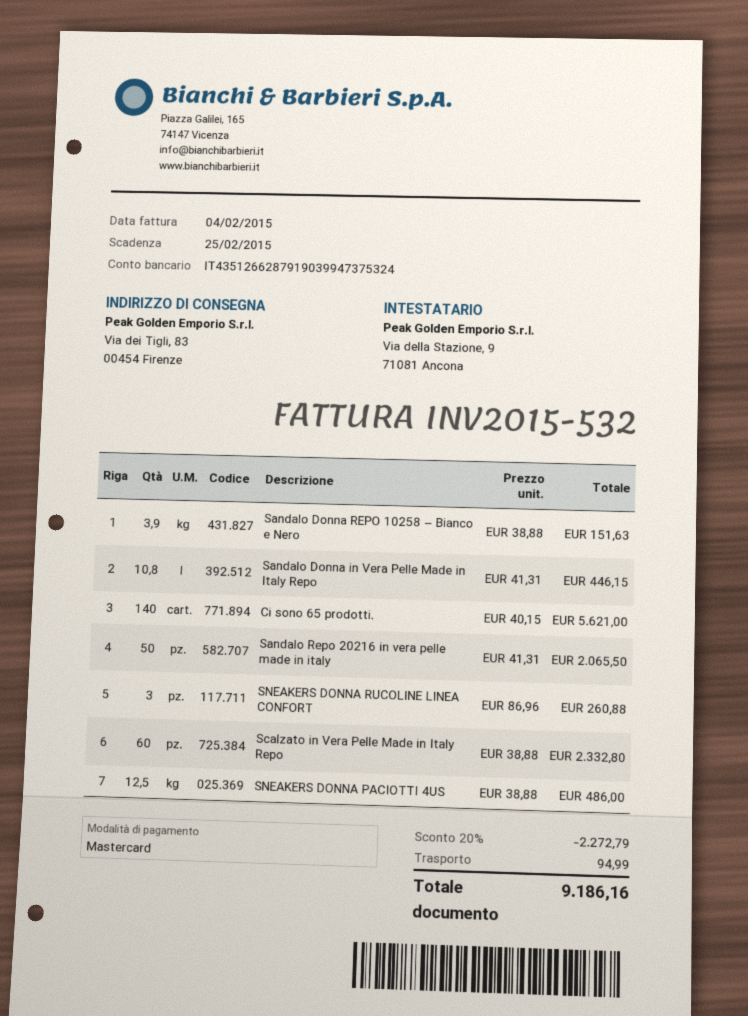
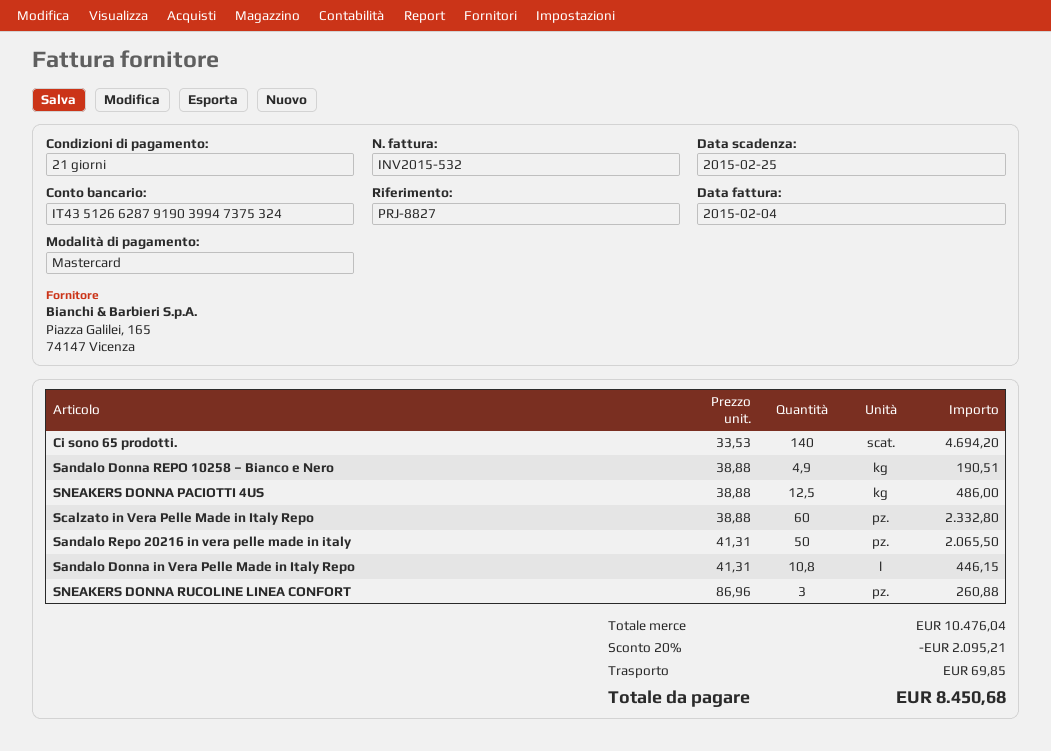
Sandalo Donna REPO 10258 – Bianco e Nero: 3.9 x 38.88 = 151.63 -> 4.9 x 38.88 = 190.51
Ci sono 65 prodotti.: 140 x 40.15 = 5621.00 -> 140 x 33.53 = 4694.20
discount: 20% = 2272.79 -> 20% = 2095.21
shipping: 94.99 -> 69.85
total: 9186.16 -> 8450.68

